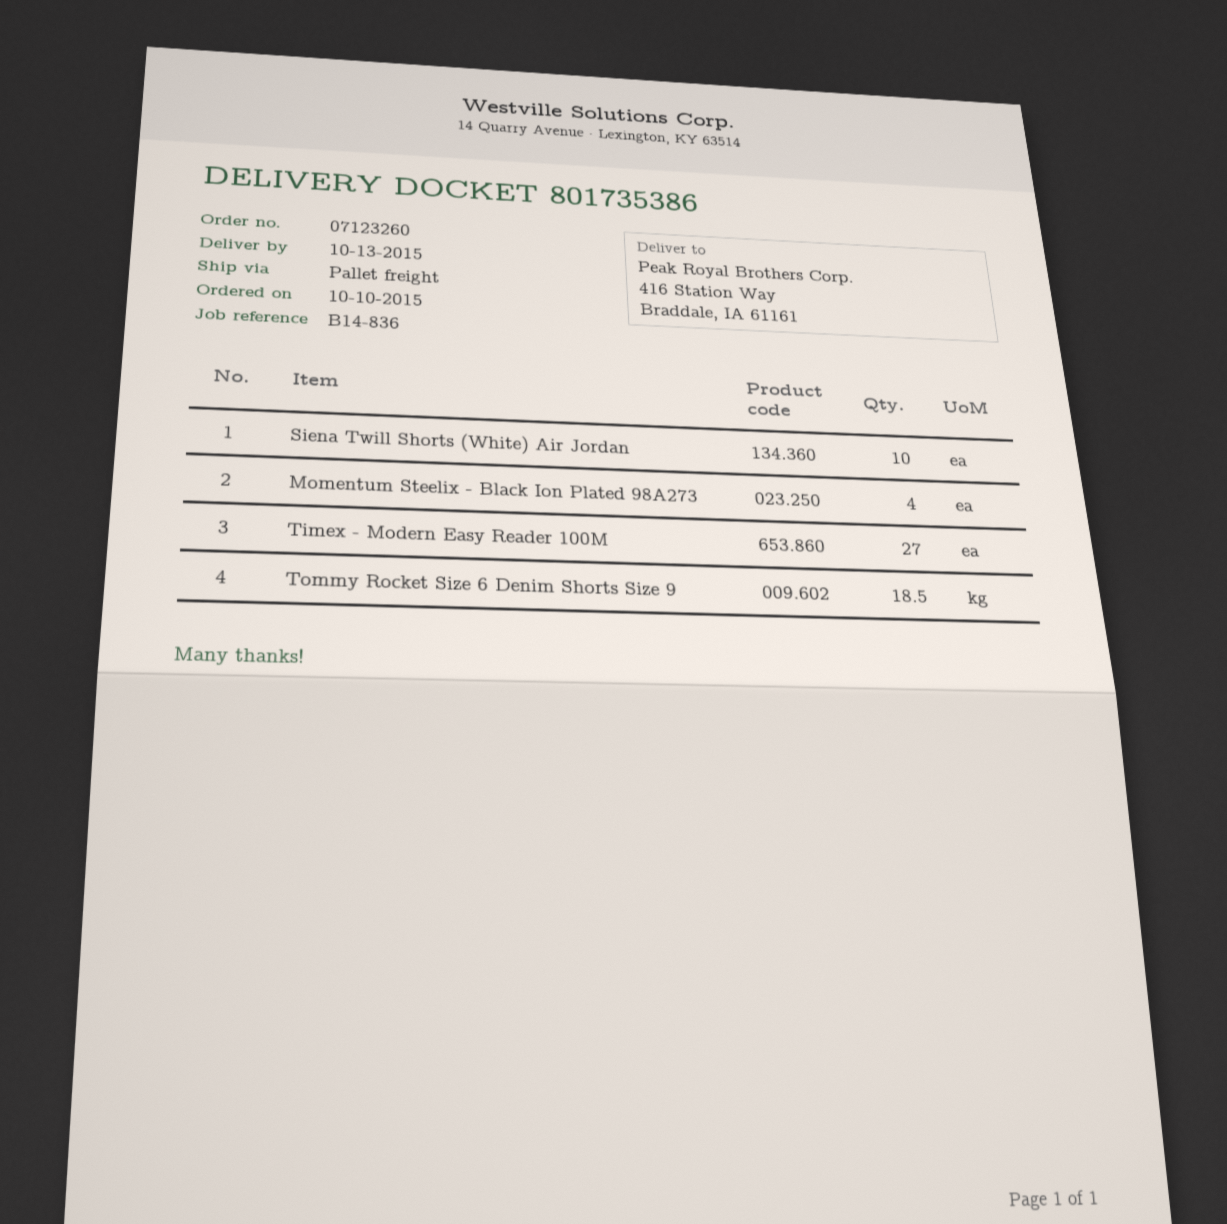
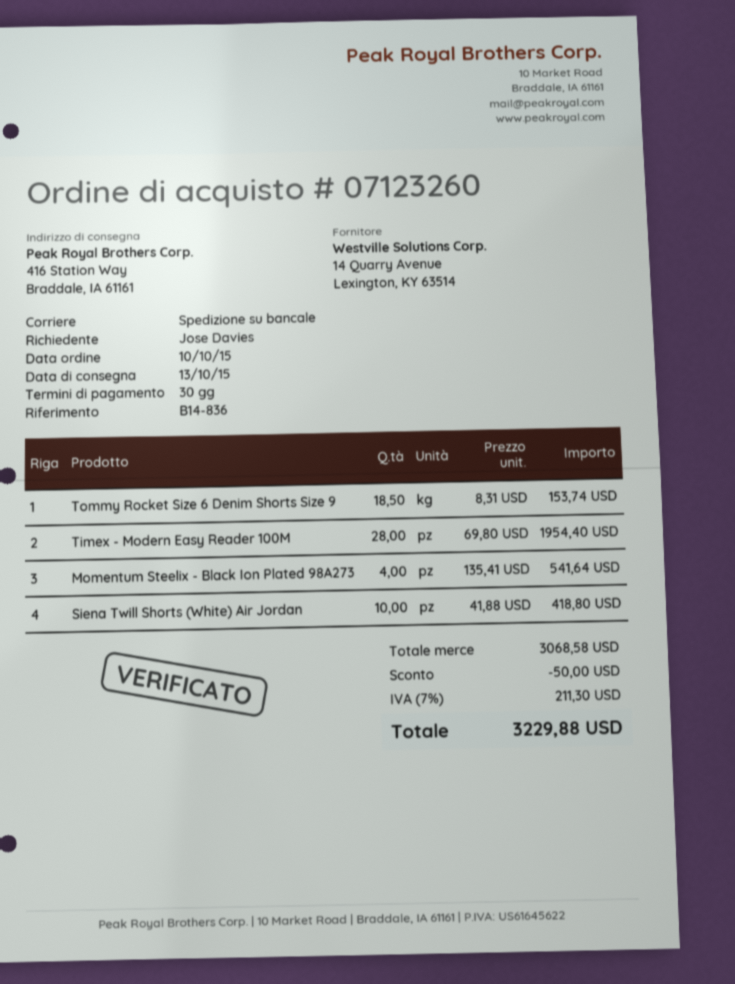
Timex - Modern Easy Reader 100M: 27 -> 28

